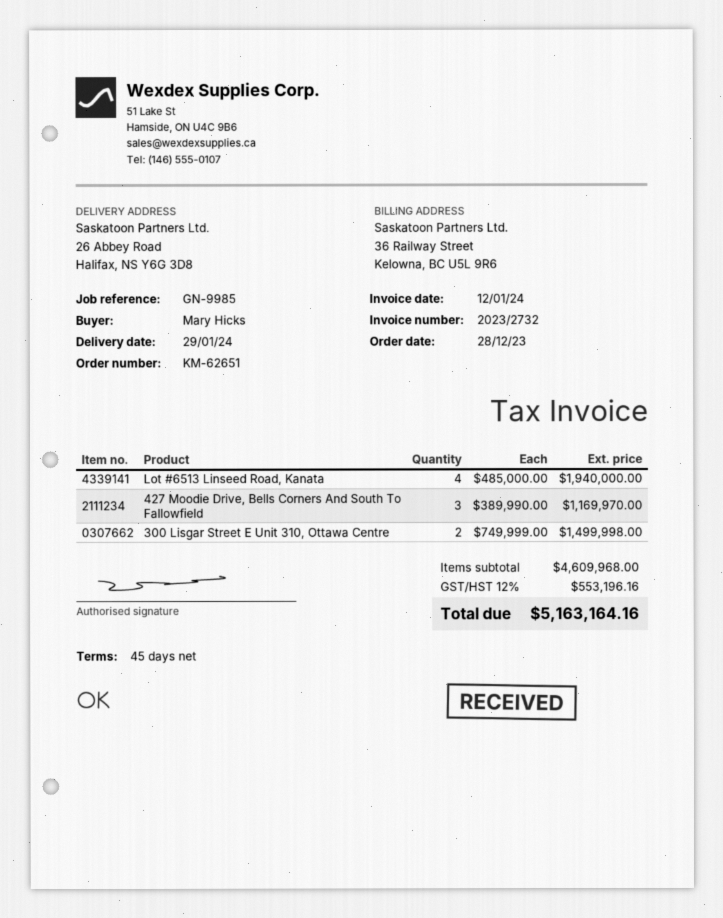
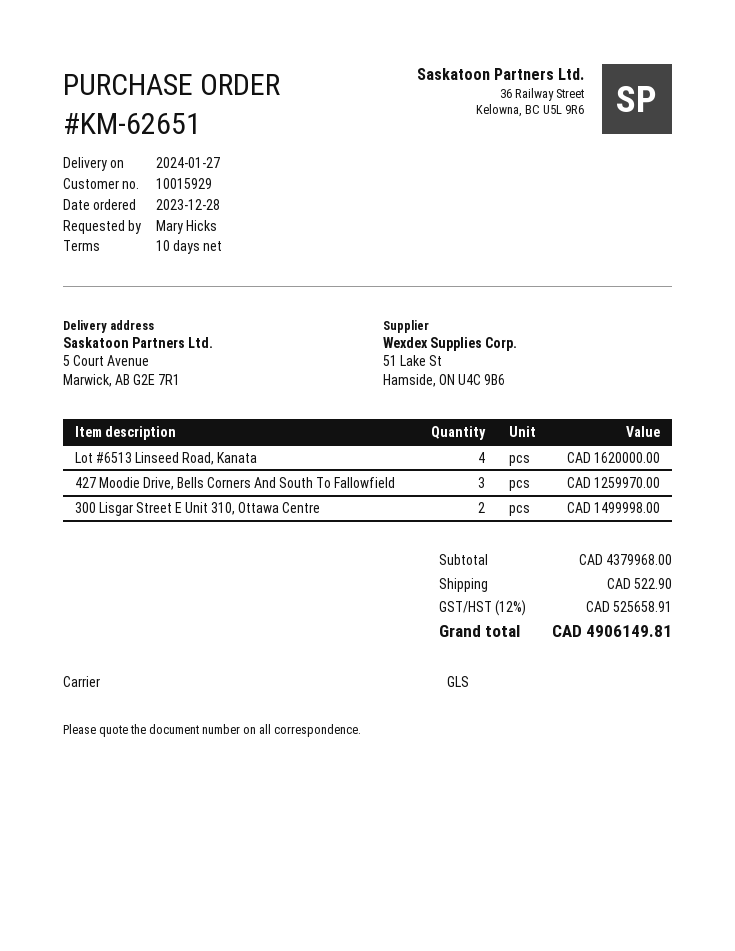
delivery date: 2024-01-29 -> 2024-01-27
payment terms: 45 days -> 10 days
ship to: 26 Abbey Road, Halifax, NS Y6G 3D8 -> 5 Court Avenue, Marwick, AB G2E 7R1
Lot #6513 Linseed Road, Kanata: 4 for 1940000.00 -> 4 for 1620000.00
427 Moodie Drive, Bells Corners And South To Fallowfield: 3 for 1169970.00 -> 3 for 1259970.00
subtotal: 4609968.00 -> 4379968.00
shipping: none -> 522.90
tax: 12% = 553196.16 -> 12% = 525658.91
total: 5163164.16 -> 4906149.81

